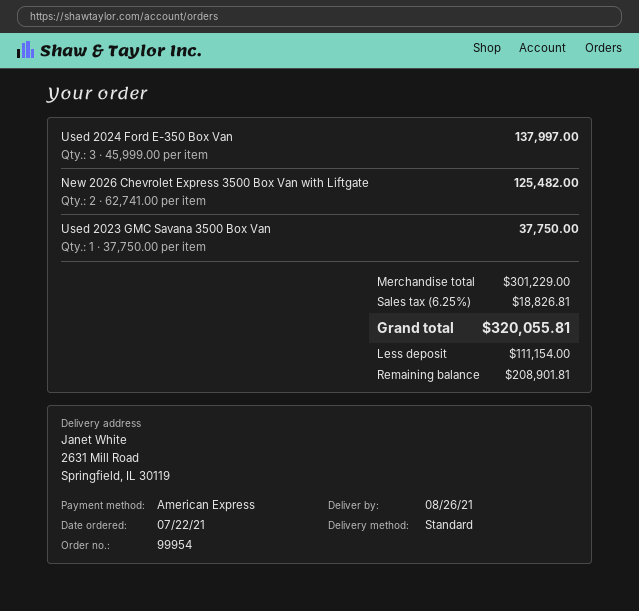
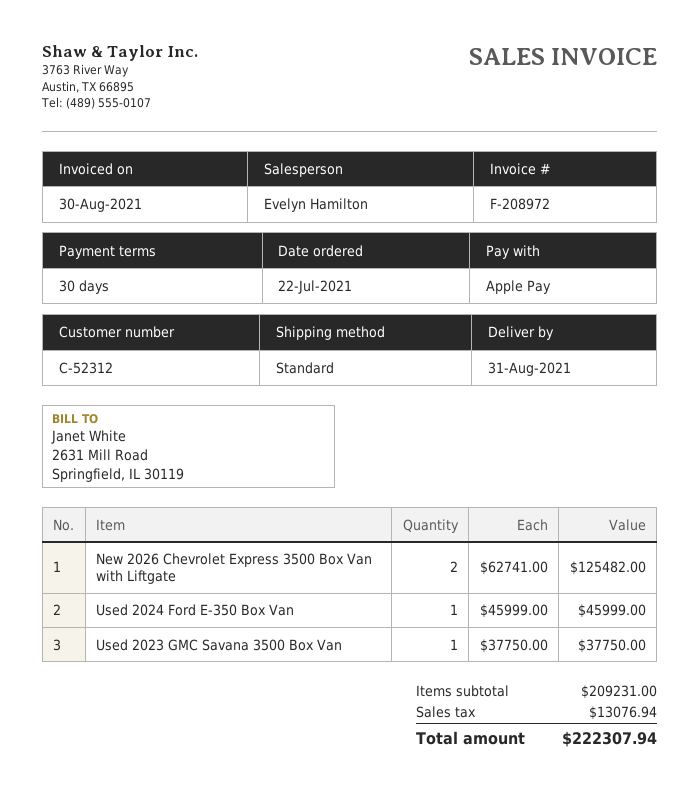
delivery date: 2021-08-26 -> 2021-08-31
payment method: American Express -> Apple Pay
Used 2024 Ford E-350 Box Van: 3 x 45999.00 = 137997.00 -> 1 x 45999.00 = 45999.00
subtotal: 301229.00 -> 209231.00
tax: 18826.81 -> 13076.94
total: 320055.81 -> 222307.94

